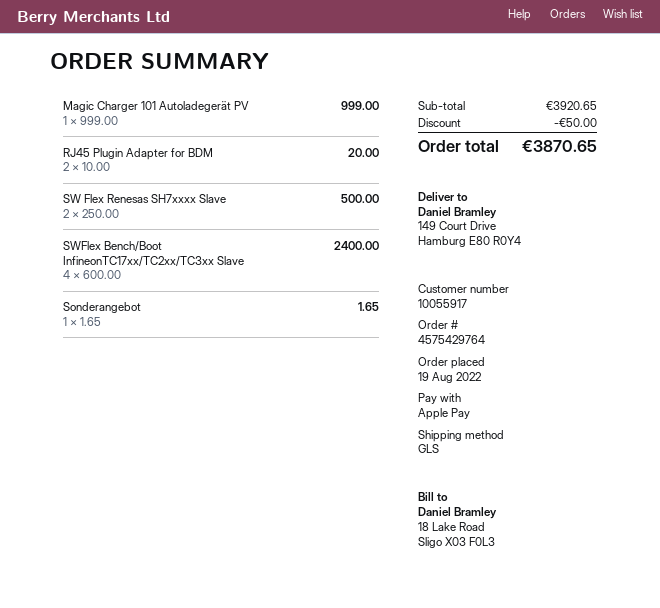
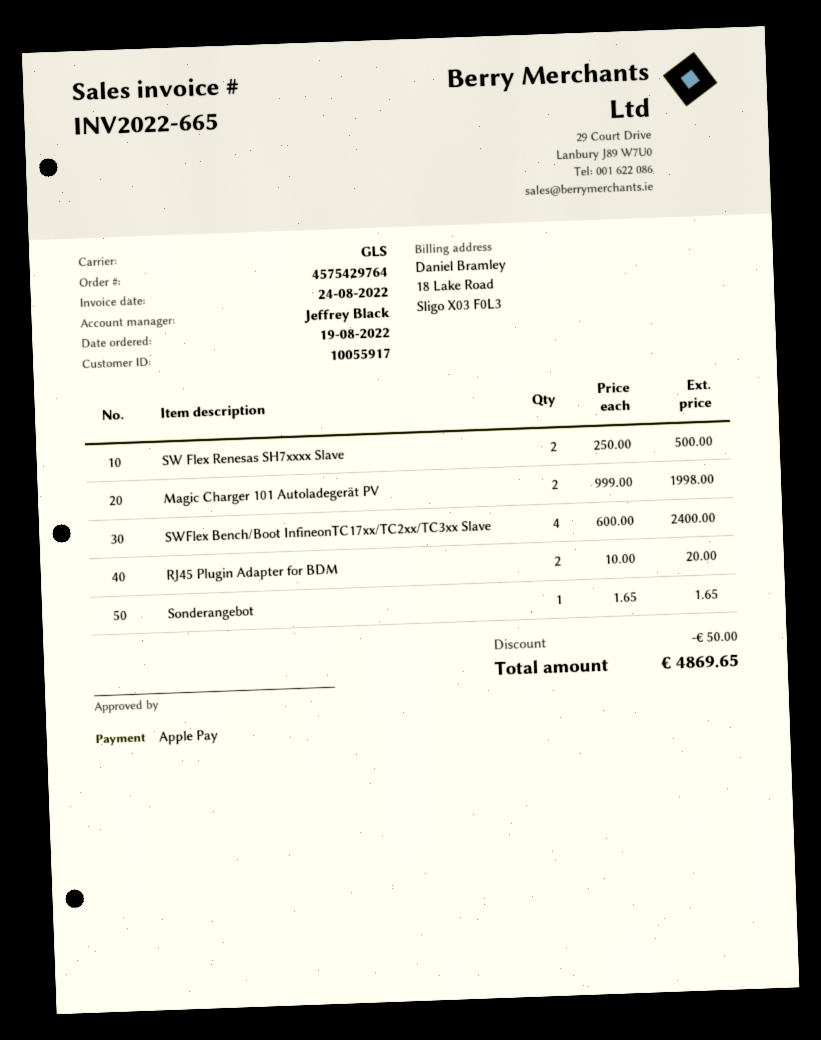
Magic Charger 101 Autoladegerät PV: 1 x 999.00 = 999.00 -> 2 x 999.00 = 1998.00
total: 3870.65 -> 4869.65

